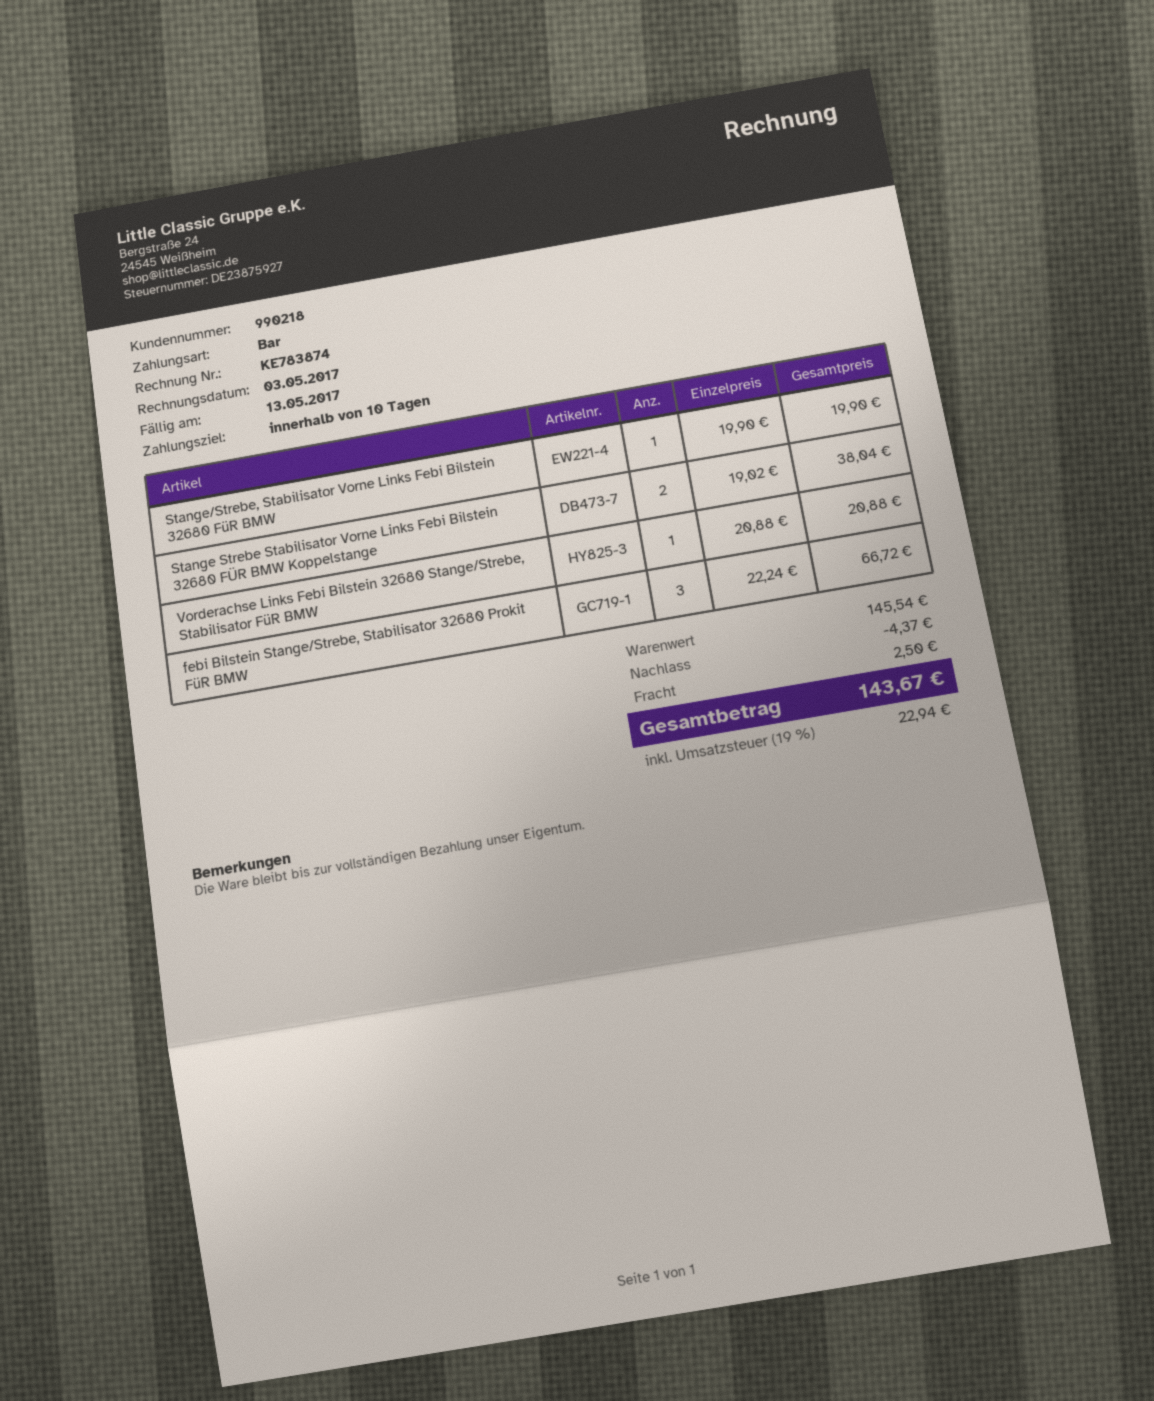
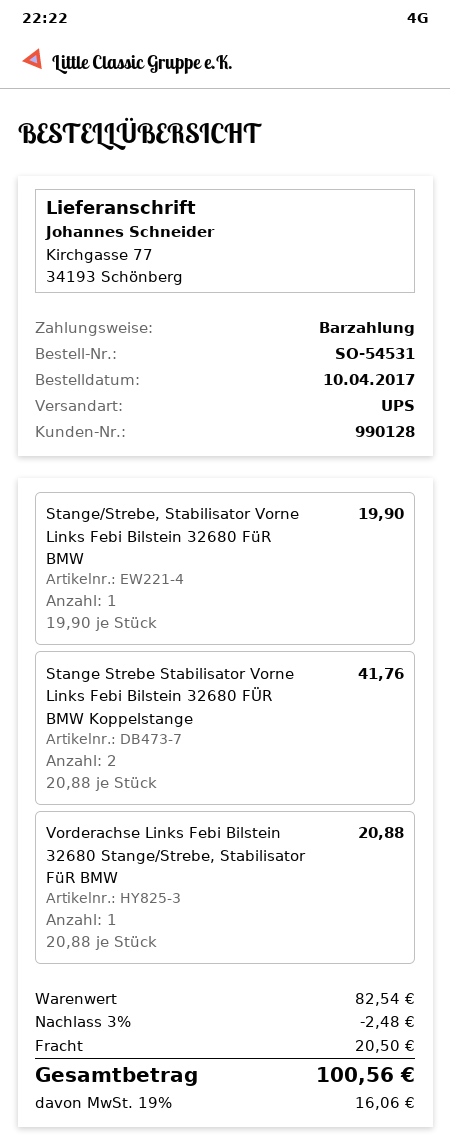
customer number: 990218 -> 990128
Stange Strebe Stabilisator Vorne Links Febi Bilstein 32680 FÜR BMW Koppelstange: 2 x 19.02 = 38.04 -> 2 x 20.88 = 41.76
febi Bilstein Stange/Strebe, Stabilisator 32680 Prokit FüR BMW: 3 x 22.24 = 66.72 -> none
subtotal: 145.54 -> 82.54
discount: 4.37 -> 2.48
shipping: 2.50 -> 20.50
tax: 19% = 22.94 -> 19% = 16.06
total: 143.67 -> 100.56

